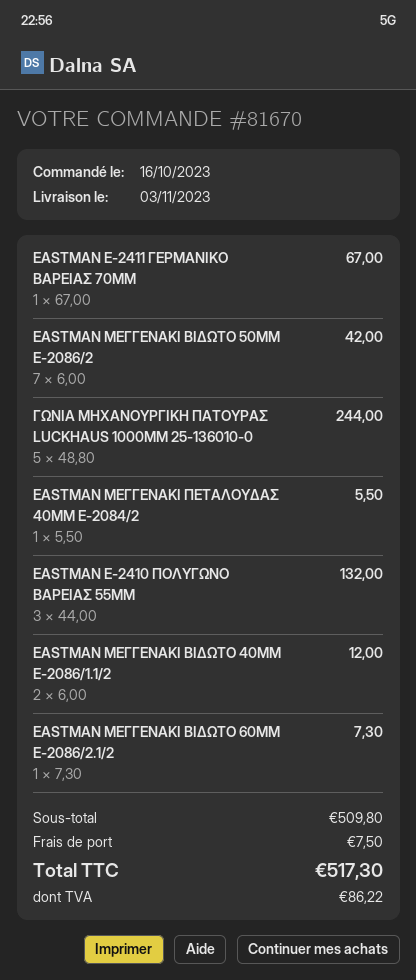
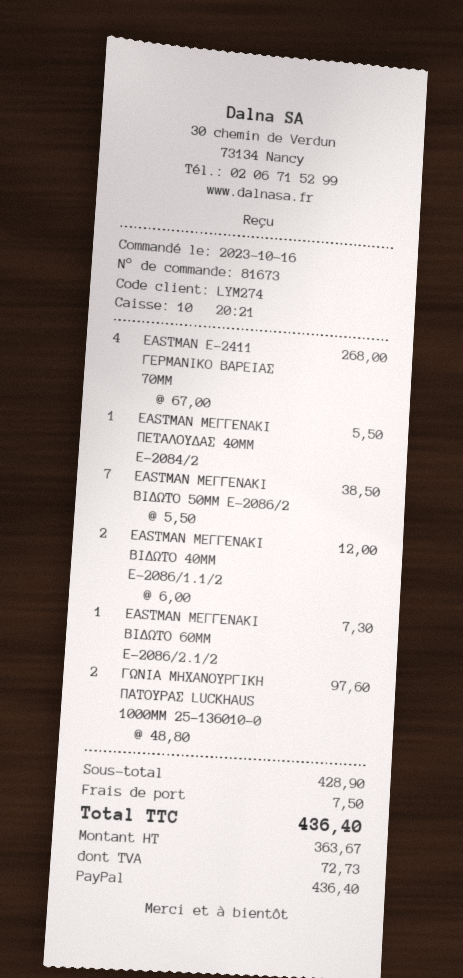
order number: 81670 -> 81673
EASTMAN Ε-2411 ΓΕΡΜΑΝΙΚΟ ΒΑΡΕΙΑΣ 70ΜΜ: 1 x 67.00 = 67.00 -> 4 x 67.00 = 268.00
EASTMAN ΜΕΓΓΕΝΑΚΙ ΒΙΔΩΤΟ 50MM Ε-2086/2: 7 x 6.00 = 42.00 -> 7 x 5.50 = 38.50
ΓΩΝΙΑ ΜΗΧΑΝΟΥΡΓΙΚΗ ΠΑΤΟΥΡΑΣ LUCKHAUS 1000MM 25-136010-0: 5 x 48.80 = 244.00 -> 2 x 48.80 = 97.60
EASTMAN Ε-2410 ΠΟΛΥΓΩΝO ΒΑΡEΙΑΣ 55ΜΜ: 3 x 44.00 = 132.00 -> none
subtotal: 509.80 -> 428.90
tax: 86.22 -> 72.73
total: 517.30 -> 436.40

